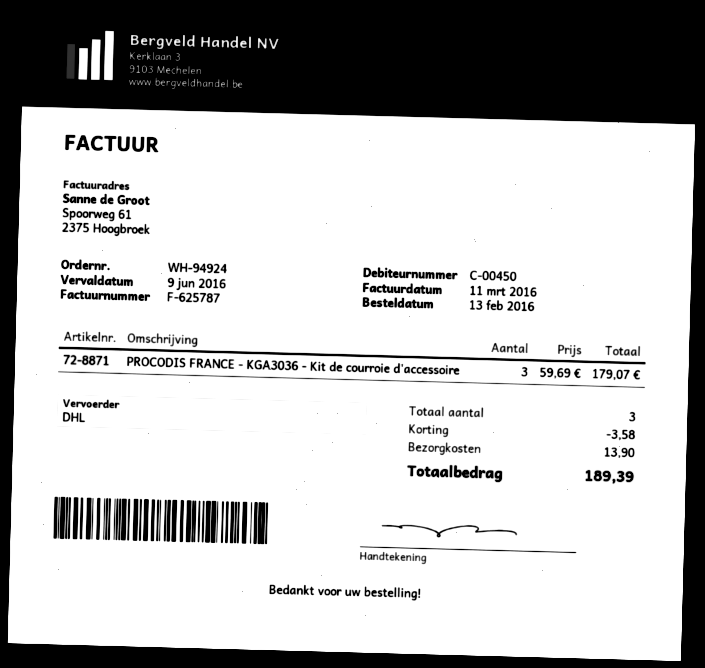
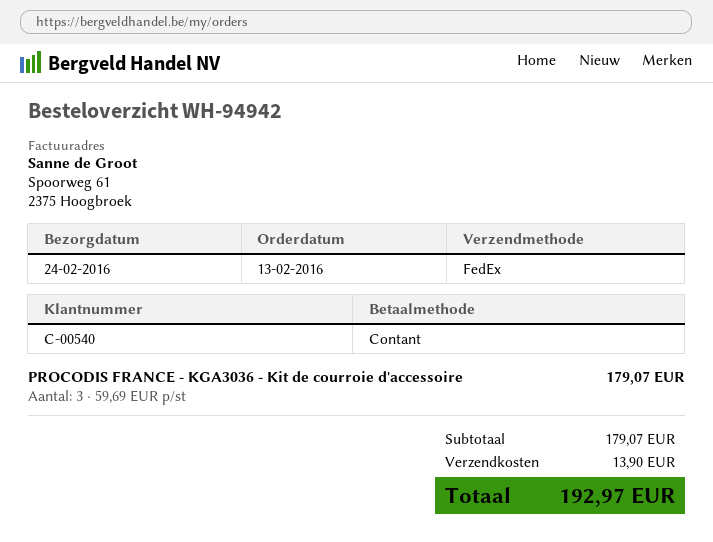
order number: WH-94924 -> WH-94942
customer number: C-00450 -> C-00540
shipping method: DHL -> FedEx
discount: 3.58 -> none
total: 189.39 -> 192.97

